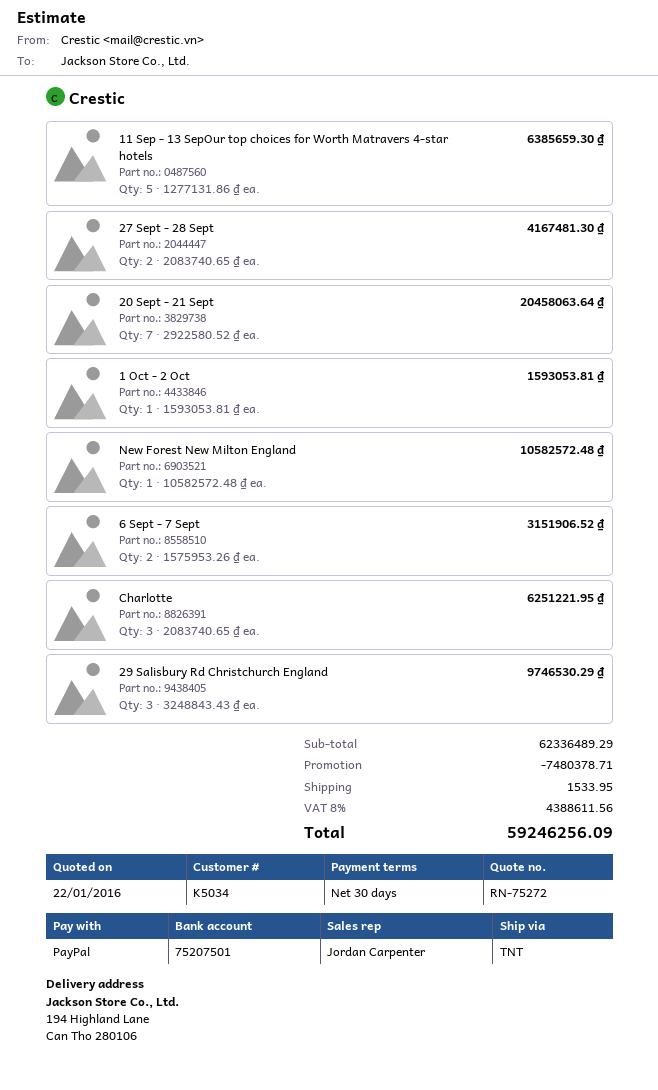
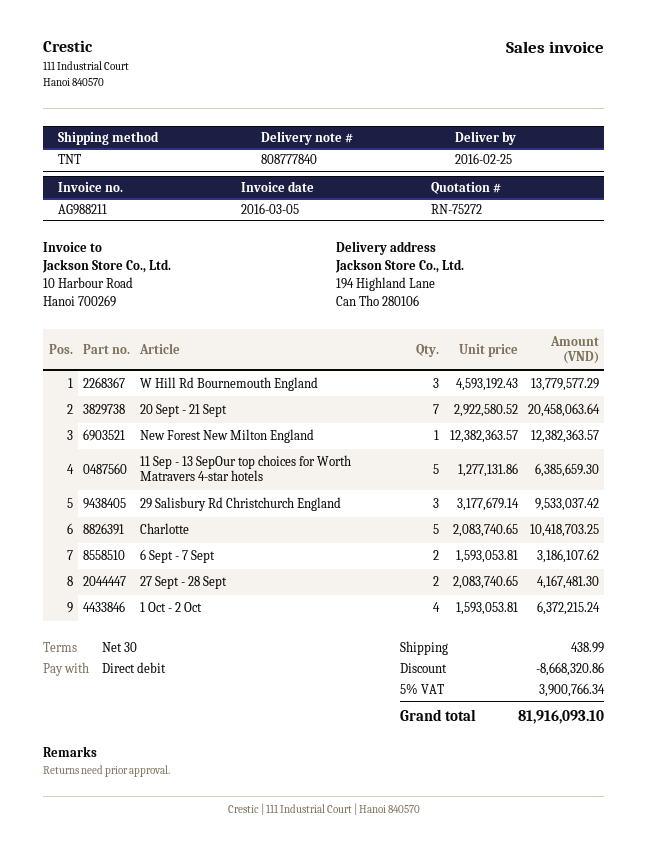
payment method: PayPal -> direct debit
1 Oct - 2 Oct: 1 x 1593053.81 = 1593053.81 -> 4 x 1593053.81 = 6372215.24
New Forest New Milton England: 1 x 10582572.48 = 10582572.48 -> 1 x 12382363.57 = 12382363.57
6 Sept - 7 Sept: 2 x 1575953.26 = 3151906.52 -> 2 x 1593053.81 = 3186107.62
Charlotte: 3 x 2083740.65 = 6251221.95 -> 5 x 2083740.65 = 10418703.25
29 Salisbury Rd Christchurch England: 3 x 3248843.43 = 9746530.29 -> 3 x 3177679.14 = 9533037.42
W Hill Rd Bournemouth England: none -> 3 x 4593192.43 = 13779577.29
discount: 7480378.71 -> 8668320.86
shipping: 1533.95 -> 438.99
tax: 8% = 4388611.56 -> 5% = 3900766.34
total: 59246256.09 -> 81916093.10

